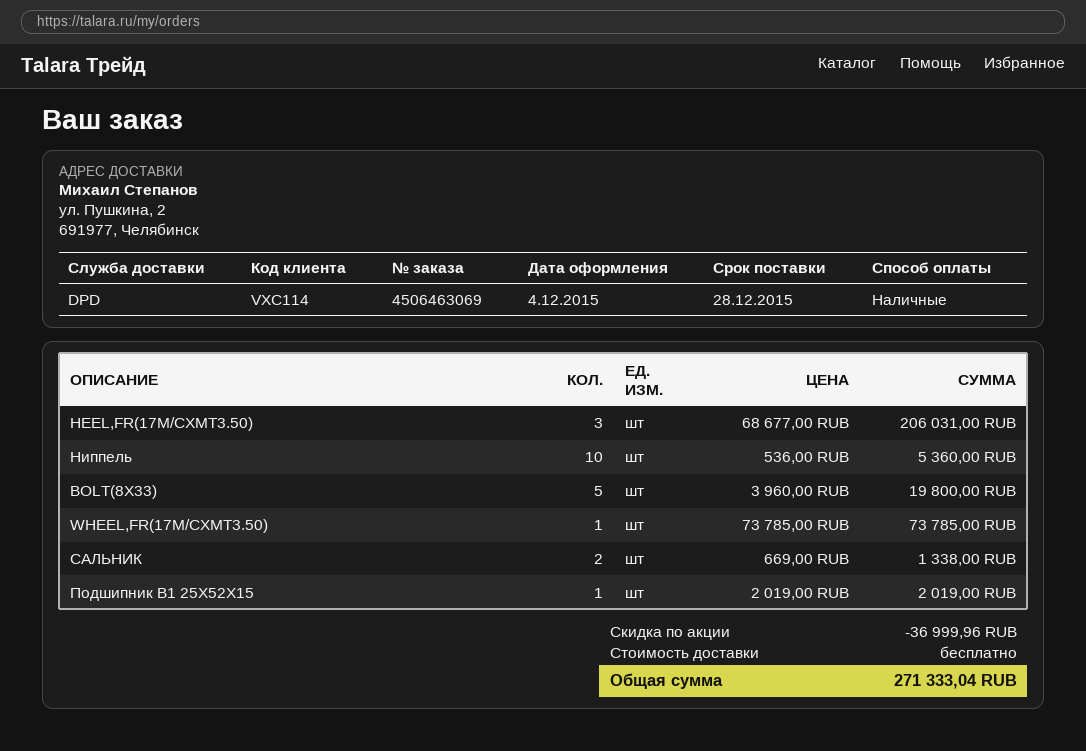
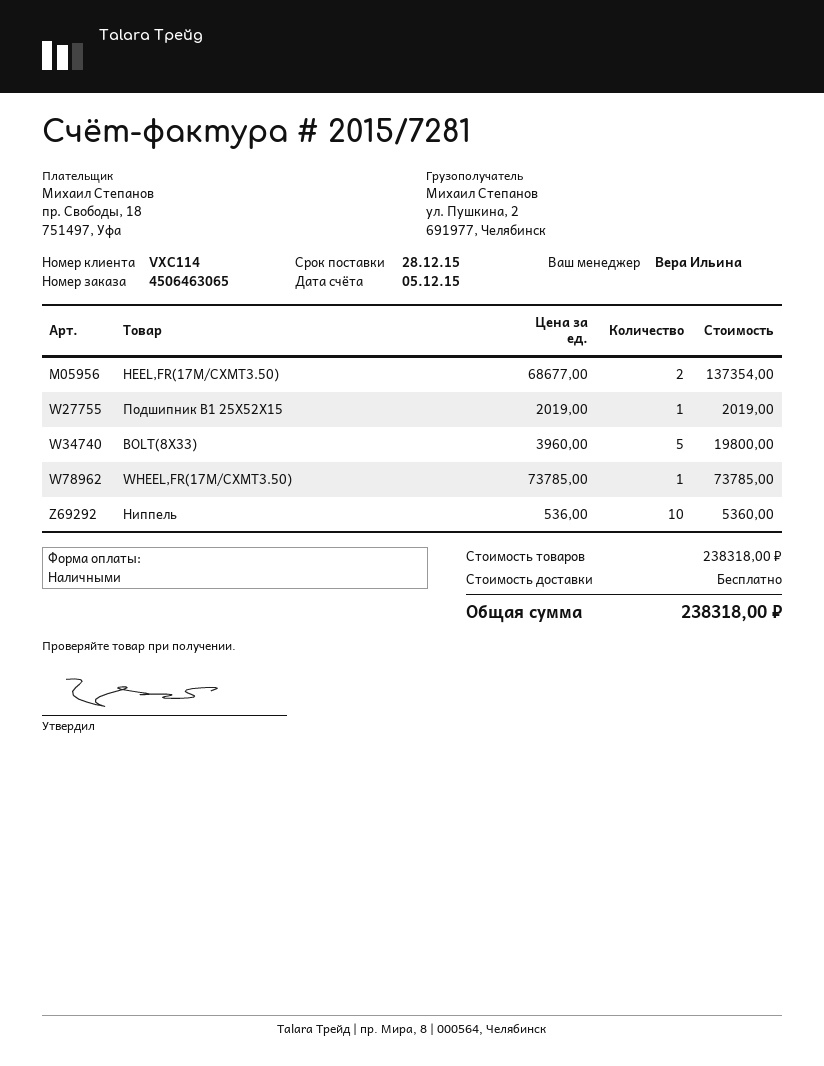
order number: 4506463069 -> 4506463065
HEEL,FR(17M/CXMT3.50): 3 x 68677.00 = 206031.00 -> 2 x 68677.00 = 137354.00
САЛЬНИК: 2 x 669.00 = 1338.00 -> none
discount: 36999.96 -> none
total: 271333.04 -> 238318.00

